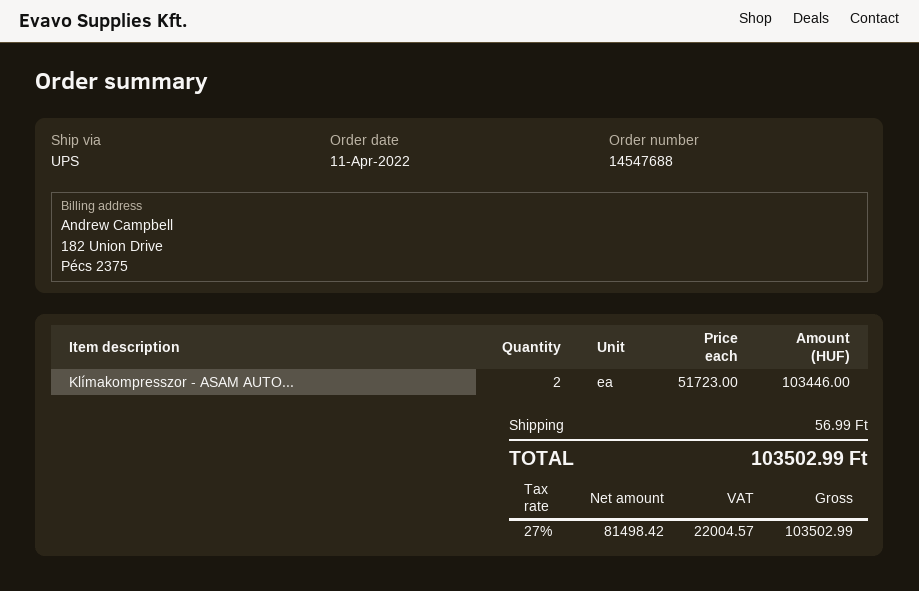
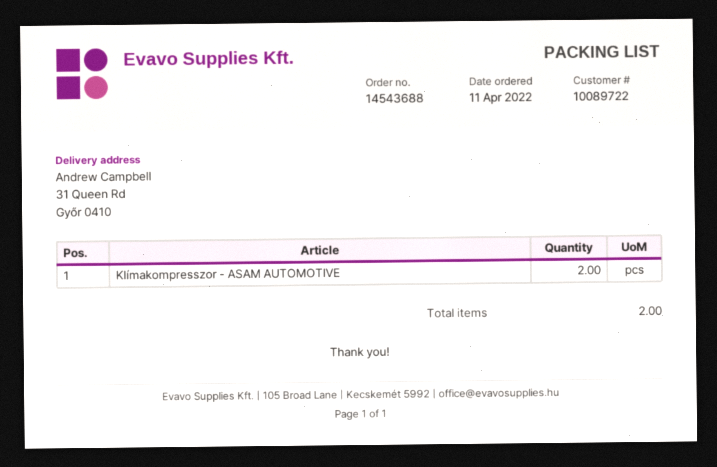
order number: 14547688 -> 14543688

